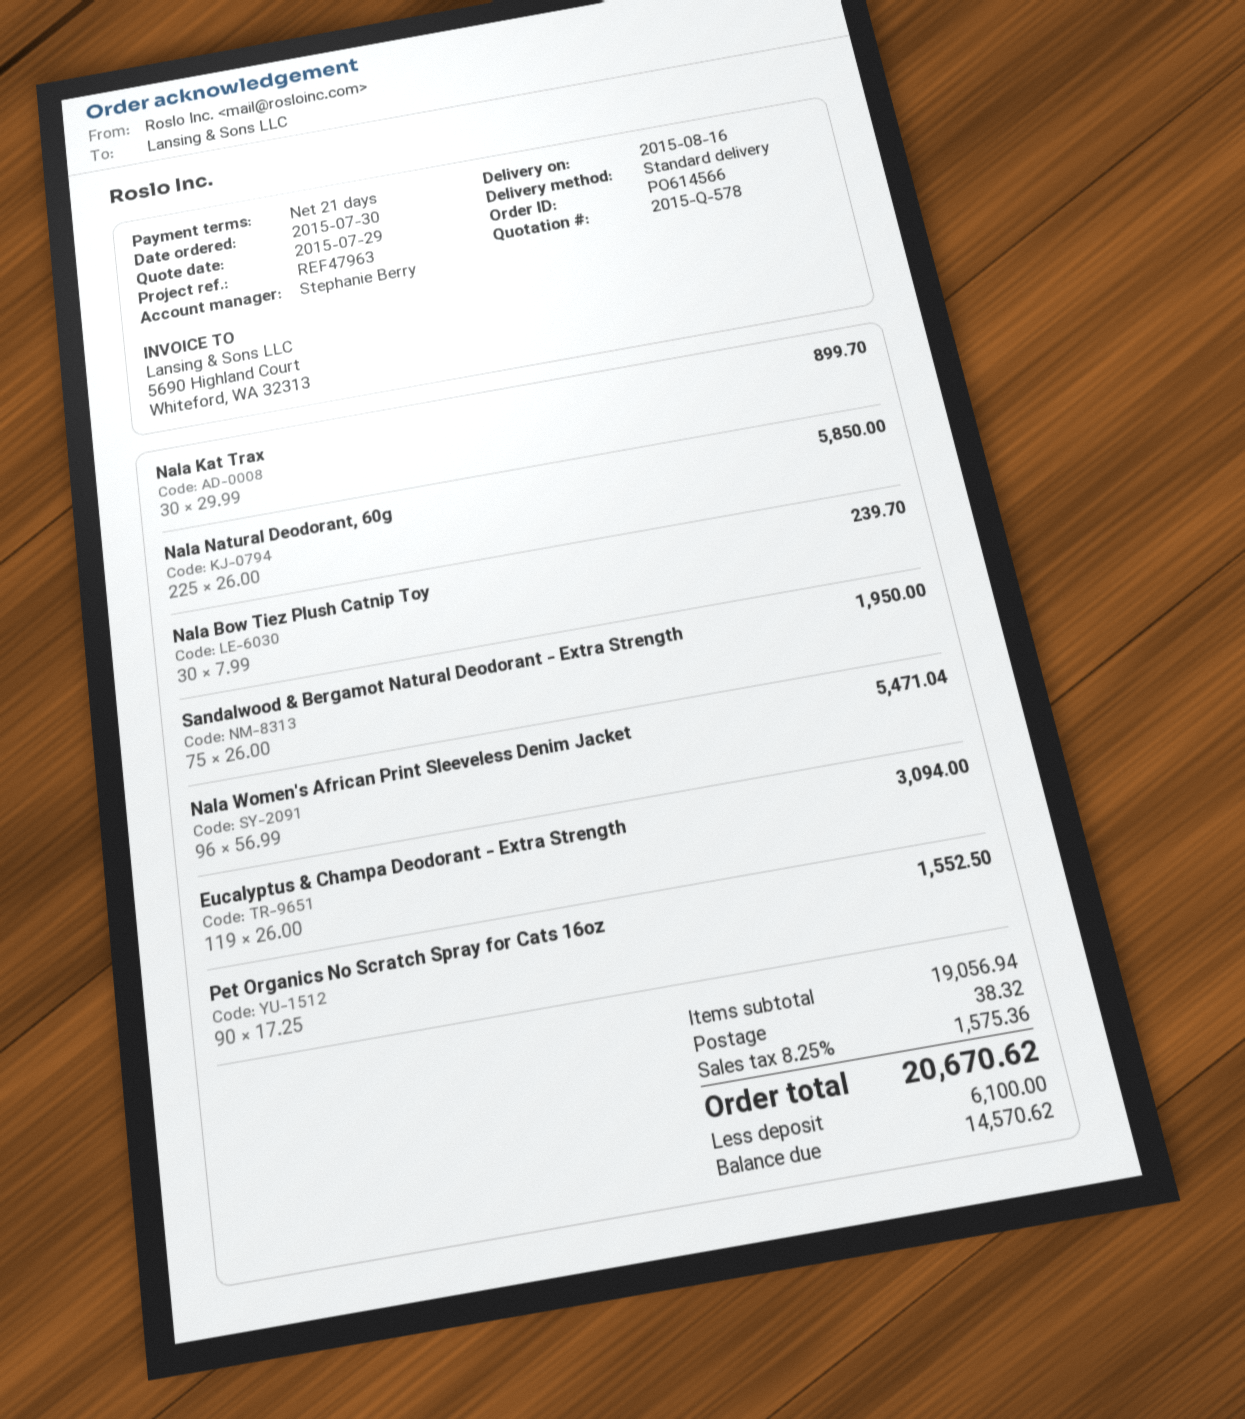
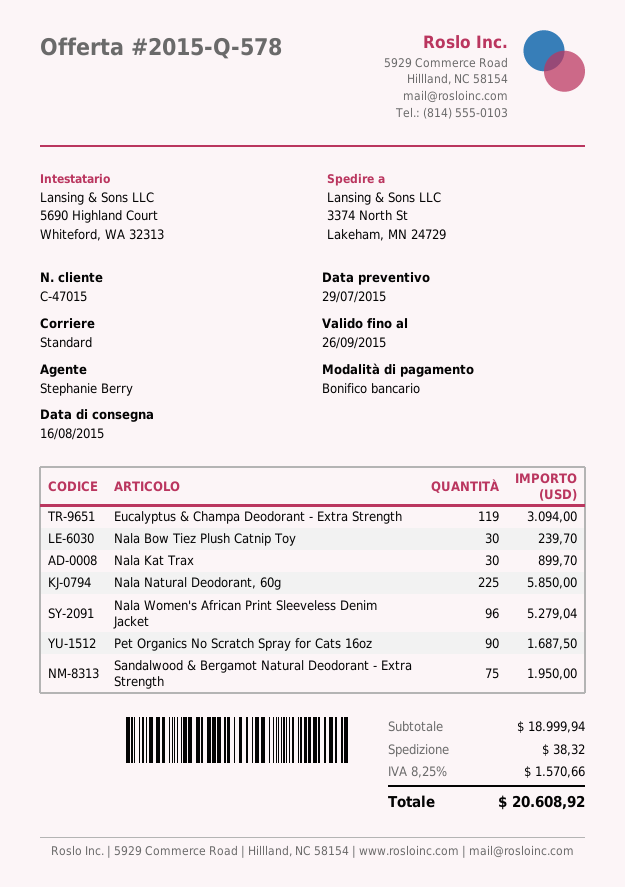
Nala Women's African Print Sleeveless Denim Jacket: 96 for 5471.04 -> 96 for 5279.04
Pet Organics No Scratch Spray for Cats 16oz: 90 for 1552.50 -> 90 for 1687.50
subtotal: 19056.94 -> 18999.94
tax: 8.25% = 1575.36 -> 8.25% = 1570.66
total: 20670.62 -> 20608.92

